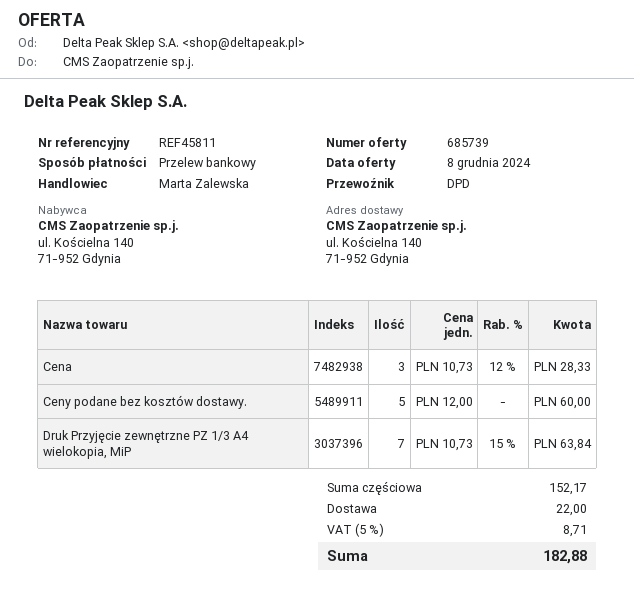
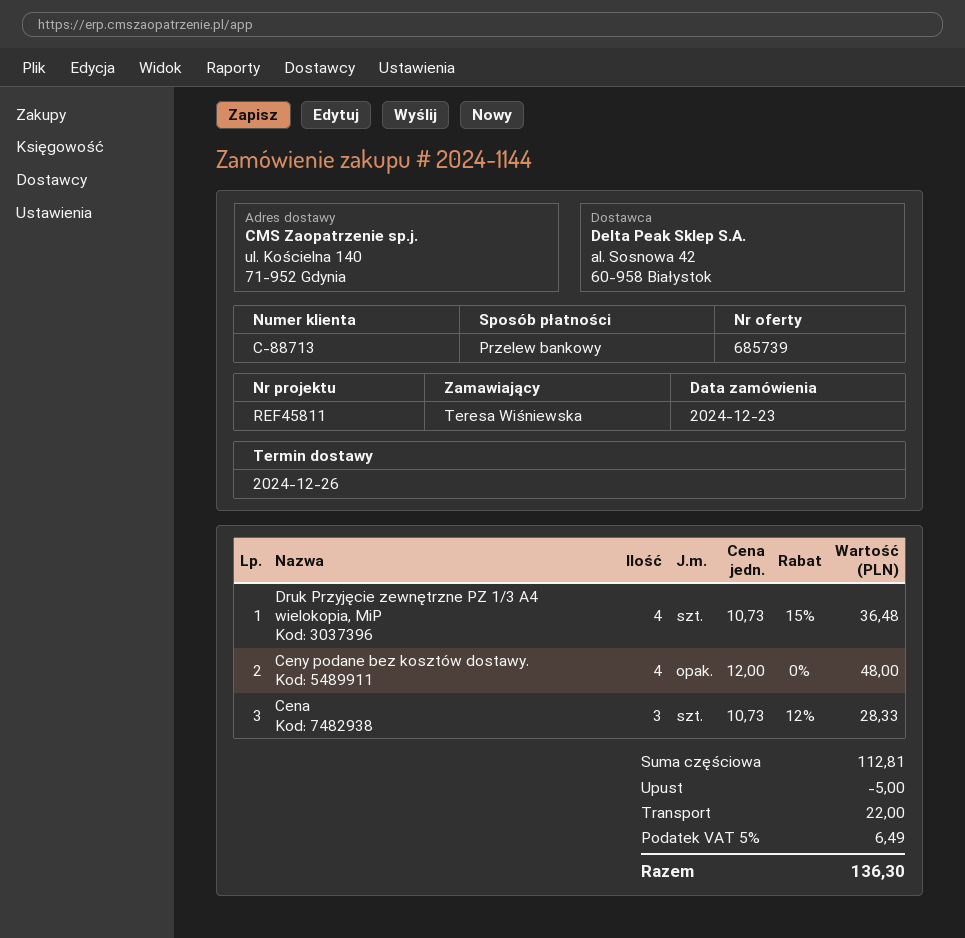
Ceny podane bez kosztów dostawy.: 5 x 12.00 = 60.00 -> 4 x 12.00 = 48.00
Druk Przyjęcie zewnętrzne PZ 1/3 A4 wielokopia, MiP: 7 x 10.73 - 15% = 63.84 -> 4 x 10.73 - 15% = 36.48
subtotal: 152.17 -> 112.81
discount: none -> 5.00
tax: 5% = 8.71 -> 5% = 6.49
total: 182.88 -> 136.30

